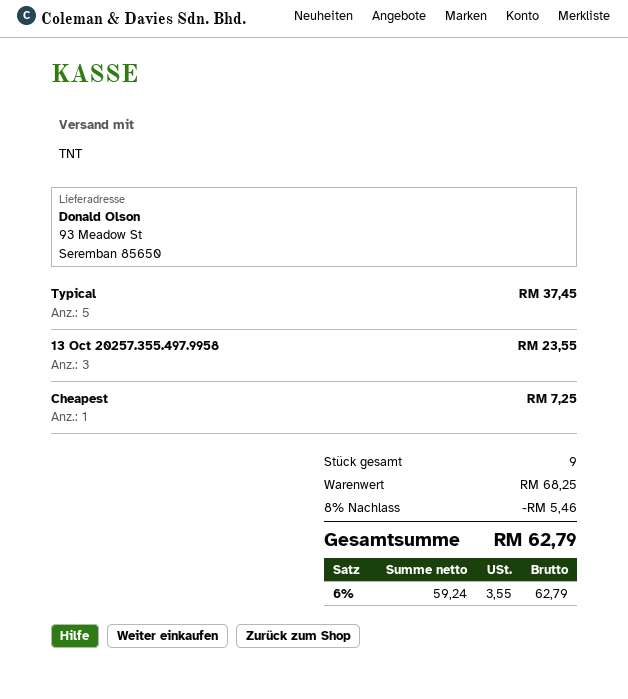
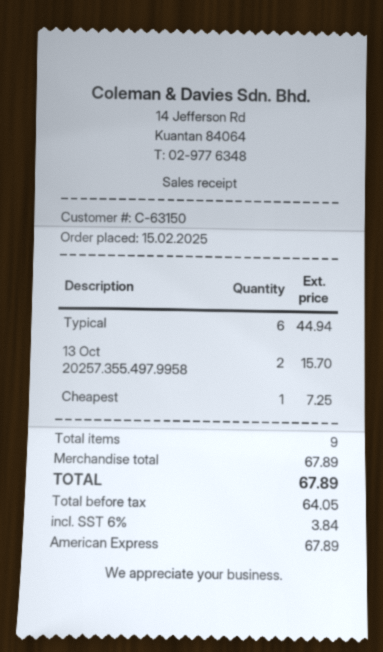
Typical: 5 for 37.45 -> 6 for 44.94
13 Oct 20257.355.497.9958: 3 for 23.55 -> 2 for 15.70
subtotal: 68.25 -> 67.89
discount: 8% = 5.46 -> none
net: 59.24 -> 64.05
tax: 6% = 3.55 -> 6% = 3.84
total: 62.79 -> 67.89

